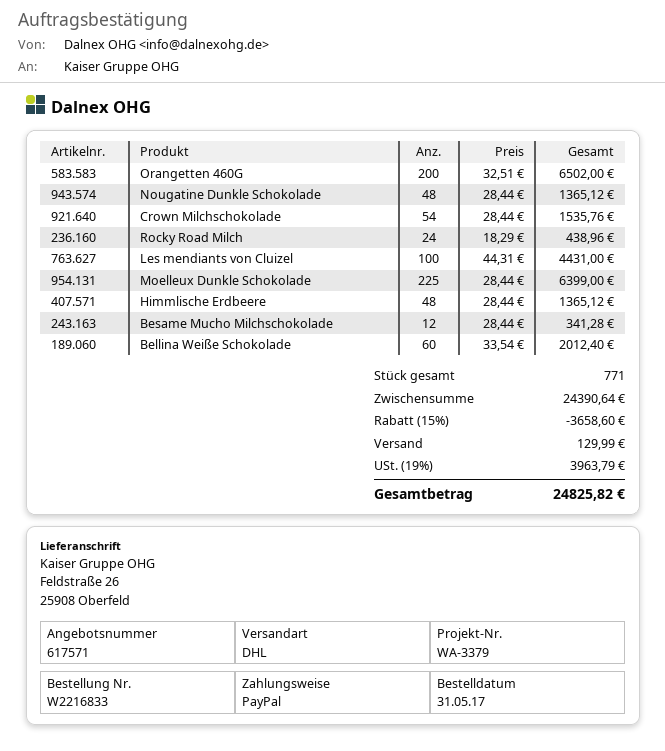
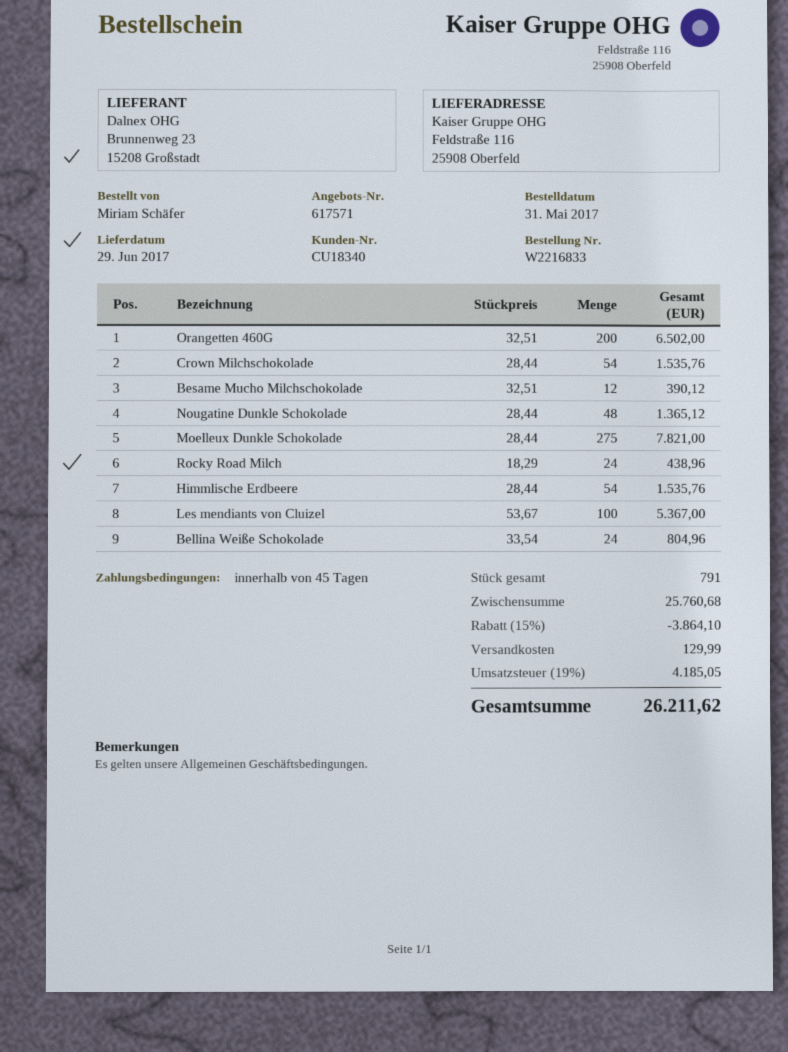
ship to: Feldstraße 26, 25908 Oberfeld -> Feldstraße 116, 25908 Oberfeld
Les mendiants von Cluizel: 100 x 44.31 = 4431.00 -> 100 x 53.67 = 5367.00
Moelleux Dunkle Schokolade: 225 x 28.44 = 6399.00 -> 275 x 28.44 = 7821.00
Himmlische Erdbeere: 48 x 28.44 = 1365.12 -> 54 x 28.44 = 1535.76
Besame Mucho Milchschokolade: 12 x 28.44 = 341.28 -> 12 x 32.51 = 390.12
Bellina Weiße Schokolade: 60 x 33.54 = 2012.40 -> 24 x 33.54 = 804.96
total quantity: 771 -> 791
subtotal: 24390.64 -> 25760.68
discount: 15% = 3658.60 -> 15% = 3864.10
tax: 19% = 3963.79 -> 19% = 4185.05
total: 24825.82 -> 26211.62

